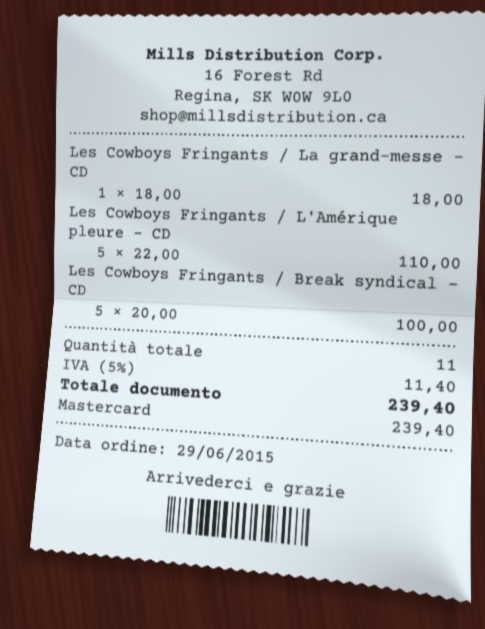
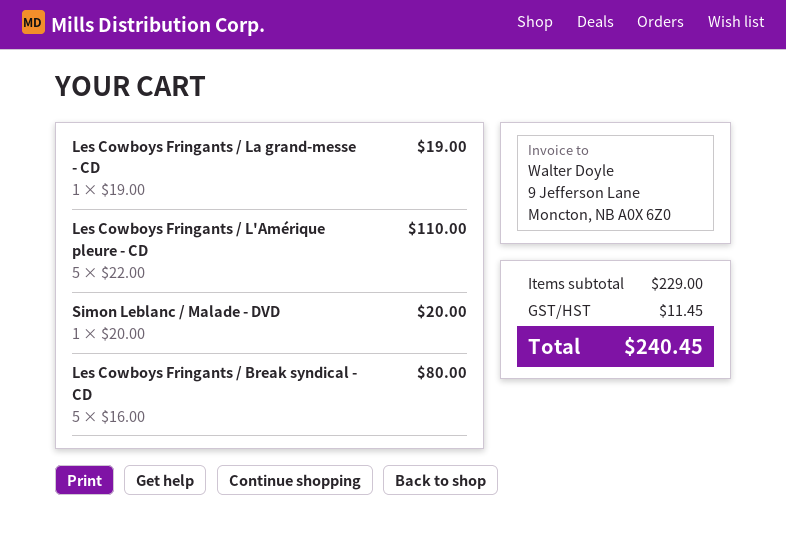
Les Cowboys Fringants / La grand-messe - CD: 1 x 18.00 = 18.00 -> 1 x 19.00 = 19.00
Les Cowboys Fringants / Break syndical - CD: 5 x 20.00 = 100.00 -> 5 x 16.00 = 80.00
Simon Leblanc / Malade - DVD: none -> 1 x 20.00 = 20.00
tax: 11.40 -> 11.45
total: 239.40 -> 240.45

